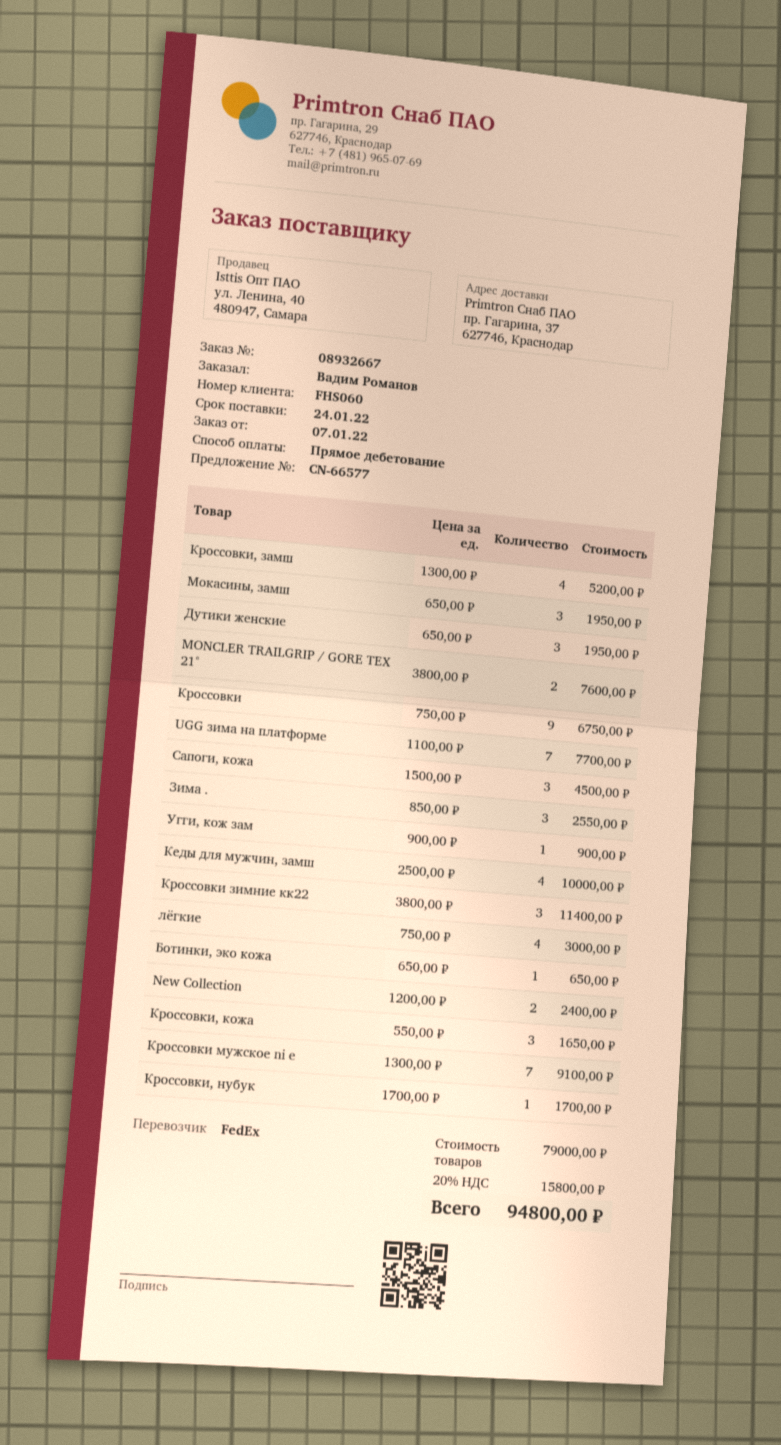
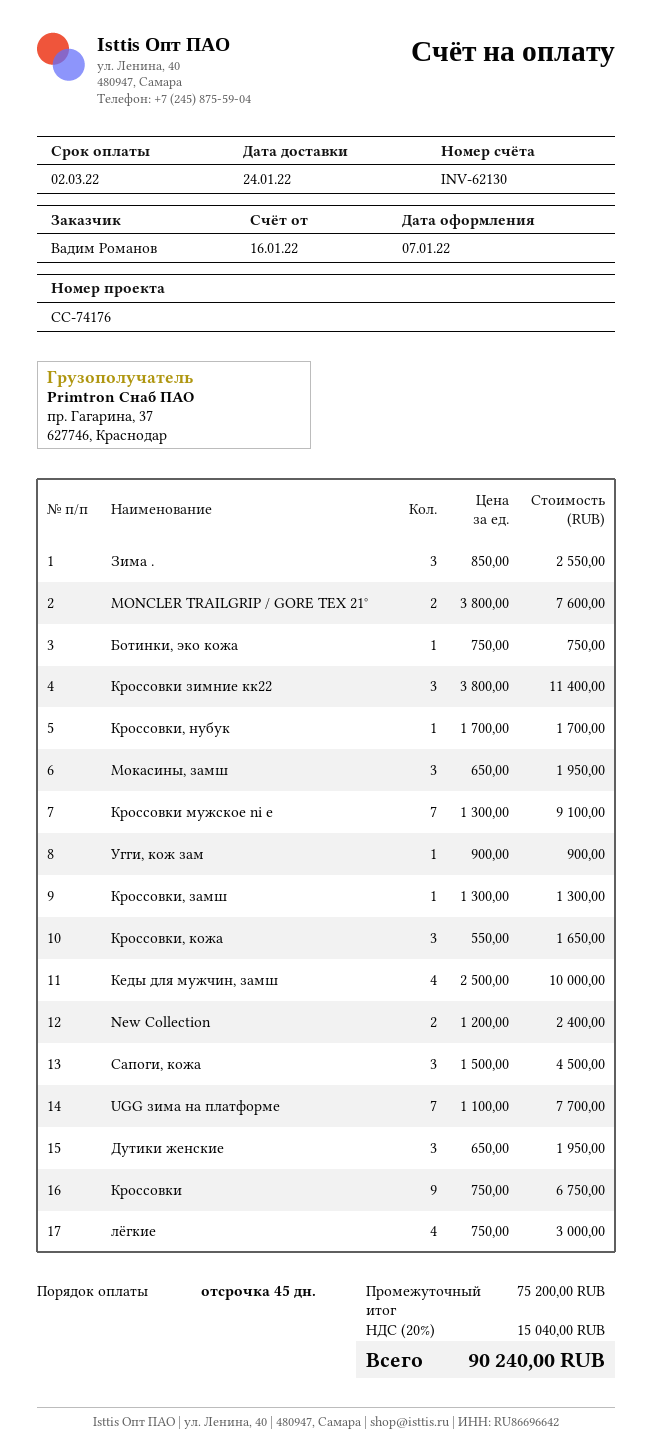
Кроссовки, замш: 4 x 1300.00 = 5200.00 -> 1 x 1300.00 = 1300.00
Ботинки, эко кожа: 1 x 650.00 = 650.00 -> 1 x 750.00 = 750.00
subtotal: 79000.00 -> 75200.00
tax: 20% = 15800.00 -> 20% = 15040.00
total: 94800.00 -> 90240.00

